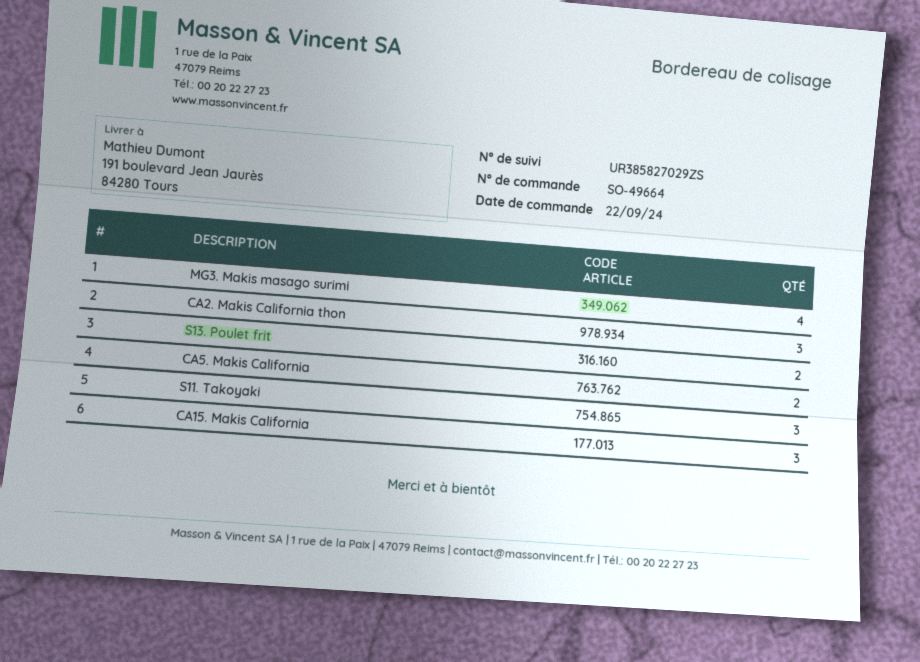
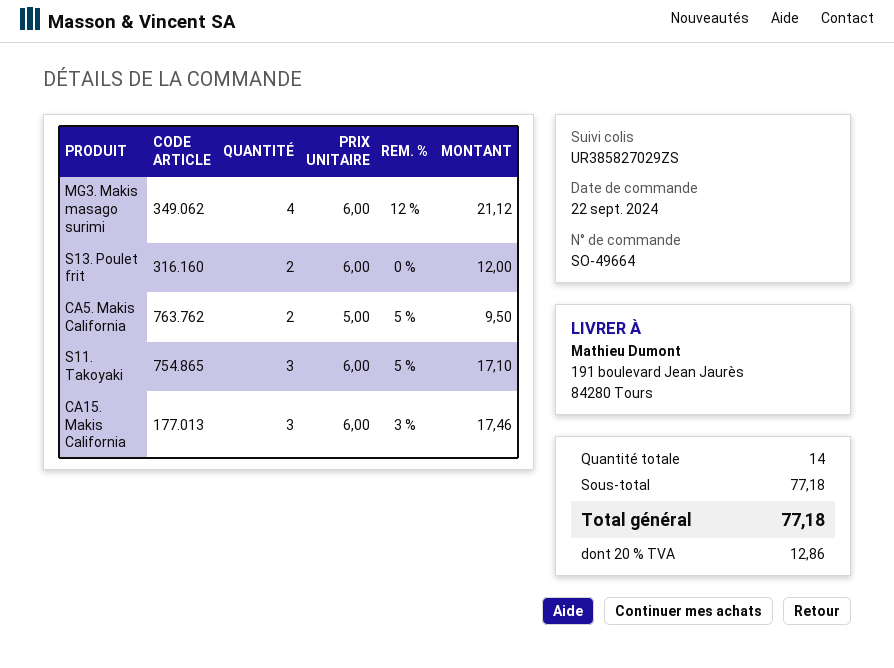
CA2. Makis California thon: 3 -> none

